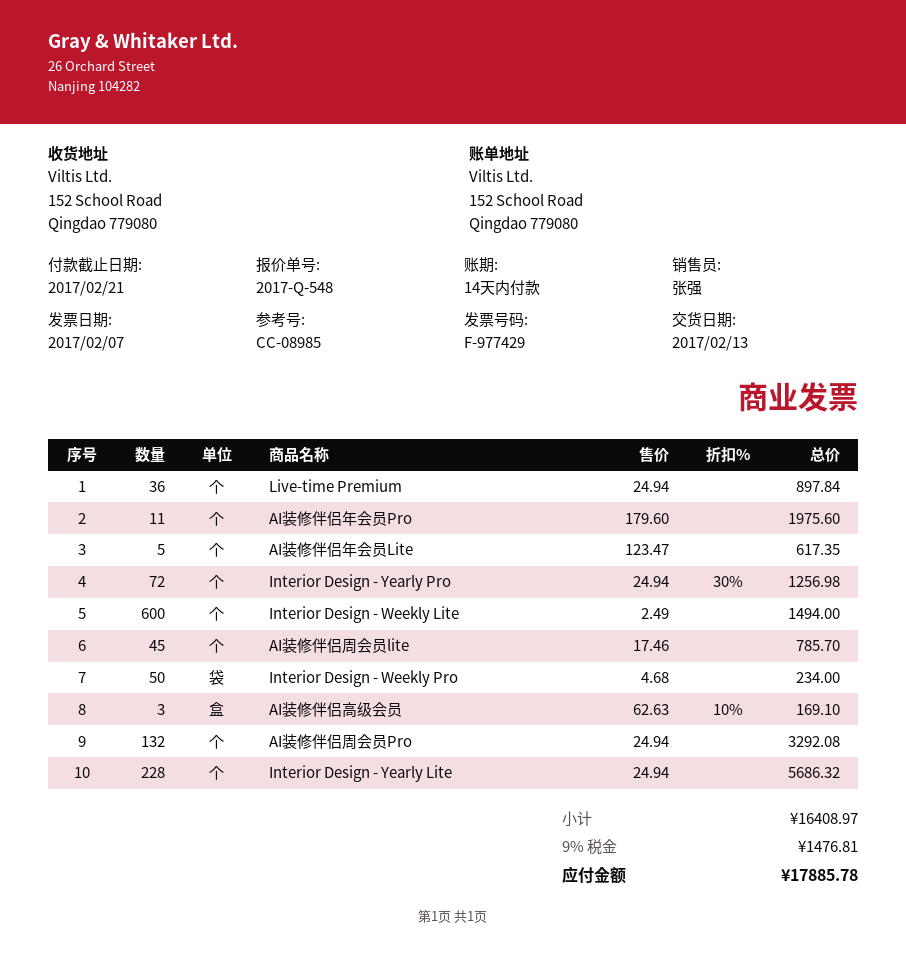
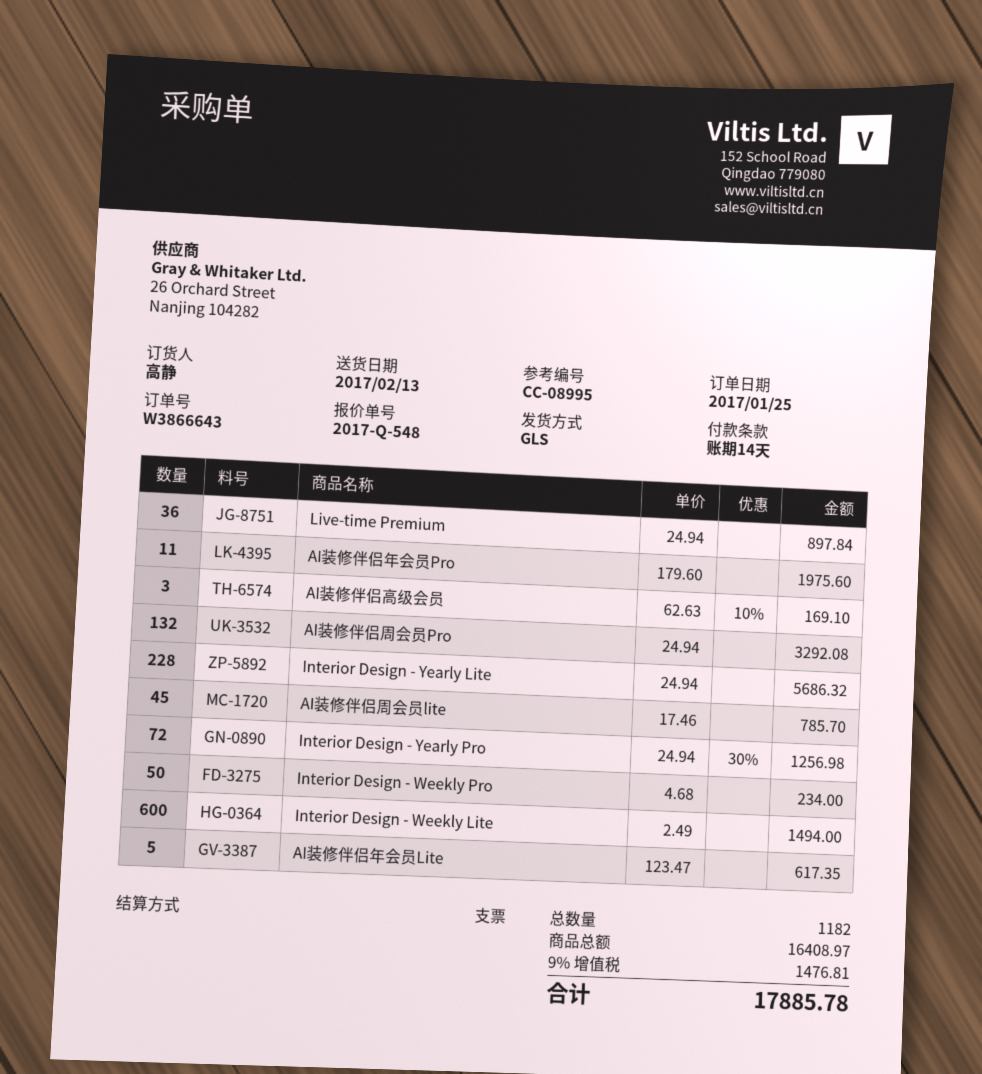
reference: CC-08985 -> CC-08995

